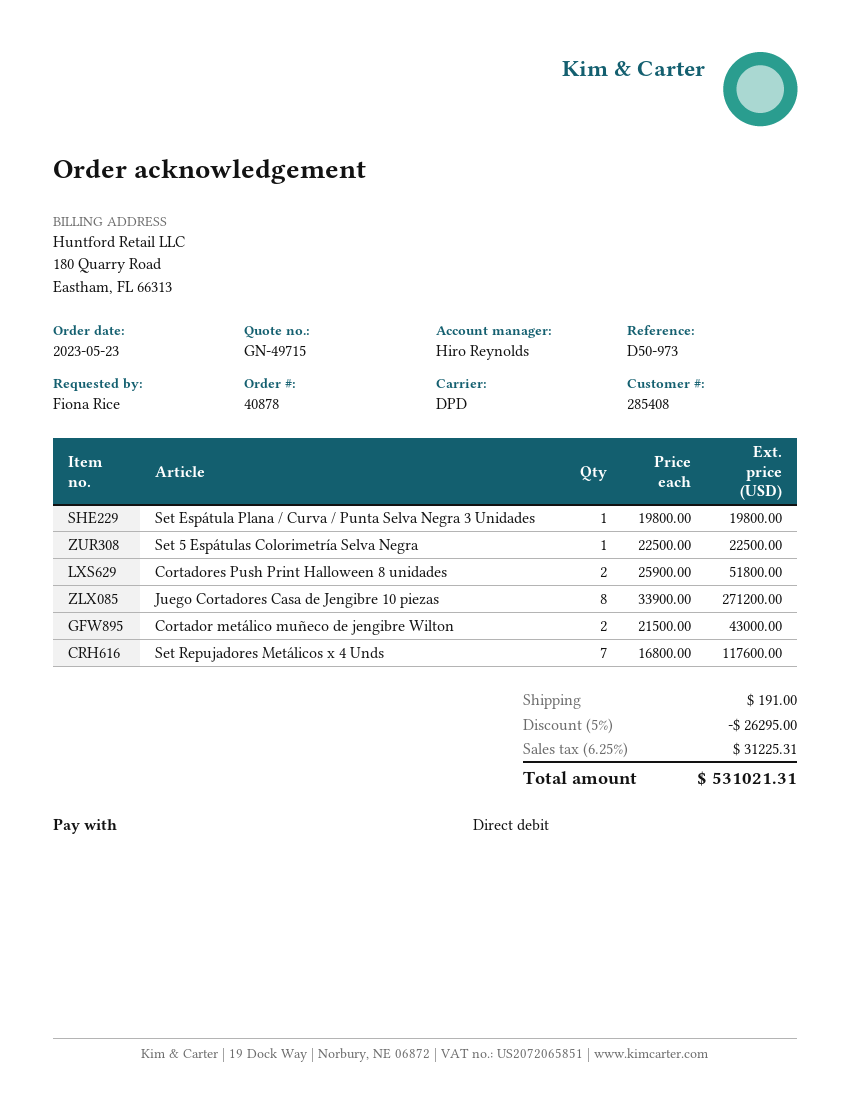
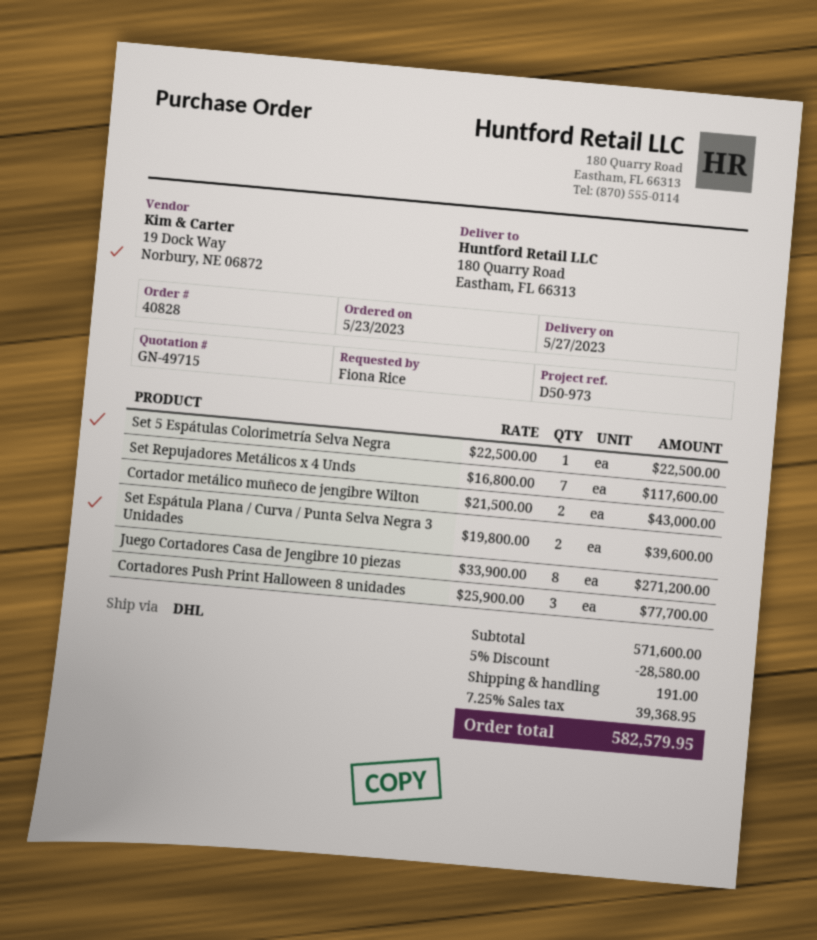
order number: 40878 -> 40828
shipping method: DPD -> DHL
Set Espátula Plana / Curva / Punta Selva Negra 3 Unidades: 1 x 19800.00 = 19800.00 -> 2 x 19800.00 = 39600.00
Cortadores Push Print Halloween 8 unidades: 2 x 25900.00 = 51800.00 -> 3 x 25900.00 = 77700.00
discount: 5% = 26295.00 -> 5% = 28580.00
tax: 6.25% = 31225.31 -> 7.25% = 39368.95
total: 531021.31 -> 582579.95

